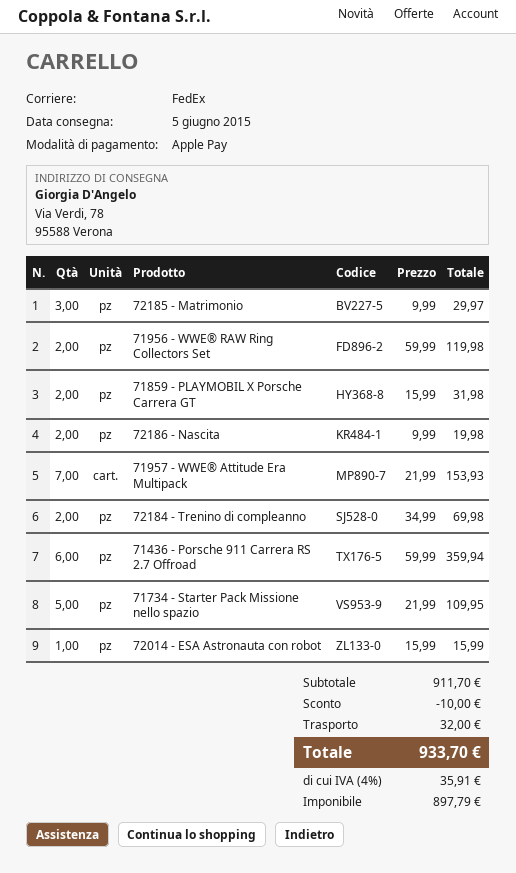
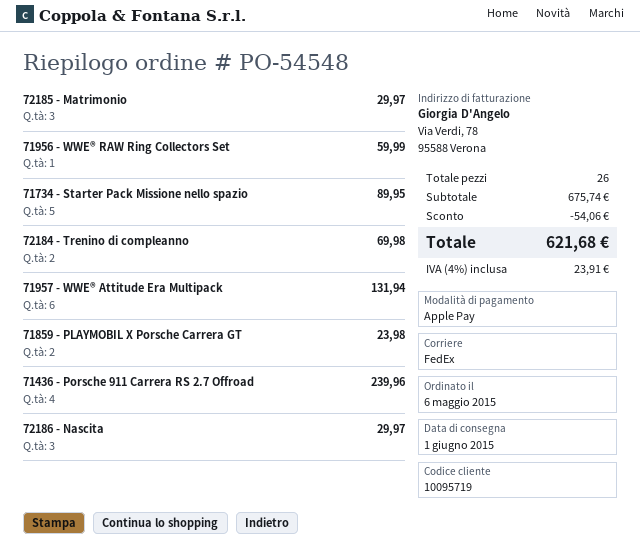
delivery date: 2015-06-05 -> 2015-06-01
71956 - WWE® RAW Ring Collectors Set: 2 for 119.98 -> 1 for 59.99
71859 - PLAYMOBIL X Porsche Carrera GT: 2 for 31.98 -> 2 for 23.98
72186 - Nascita: 2 for 19.98 -> 3 for 29.97
71957 - WWE® Attitude Era Multipack: 7 for 153.93 -> 6 for 131.94
71436 - Porsche 911 Carrera RS 2.7 Offroad: 6 for 359.94 -> 4 for 239.96
71734 - Starter Pack Missione nello spazio: 5 for 109.95 -> 5 for 89.95
72014 - ESA Astronauta con robot: 1 for 15.99 -> none
subtotal: 911.70 -> 675.74
discount: 10.00 -> 54.06
shipping: 32.00 -> none
tax: 4% = 35.91 -> 4% = 23.91
total: 933.70 -> 621.68

